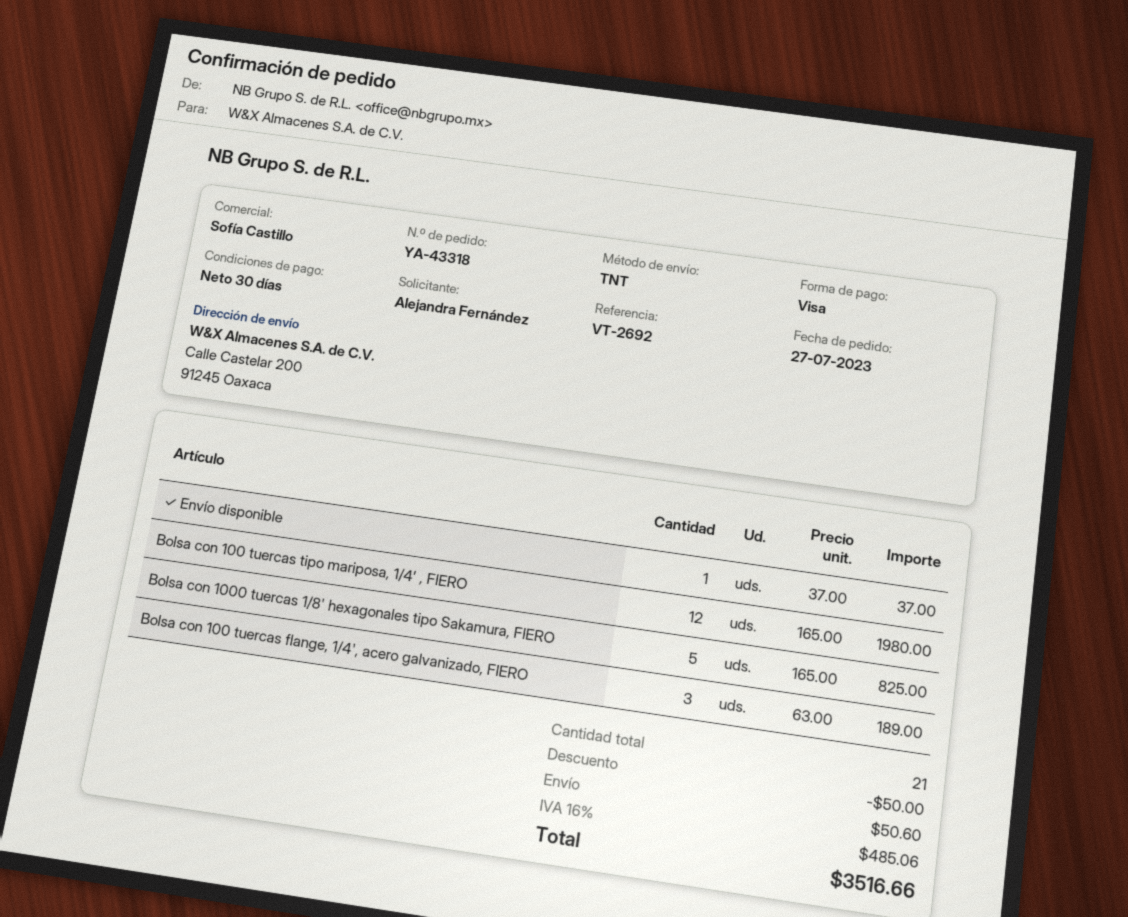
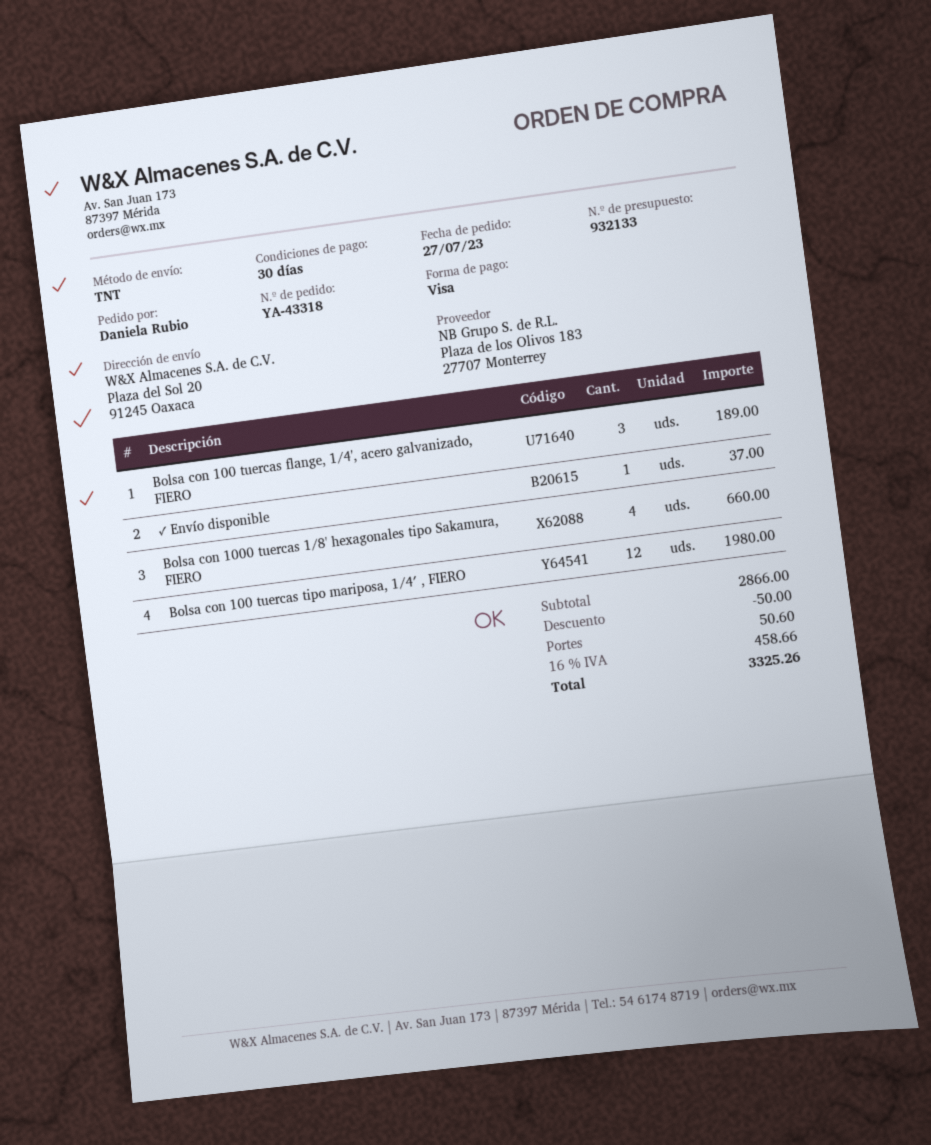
ordered by: Alejandra Fernández -> Daniela Rubio
ship to: Calle Castelar 200, 91245 Oaxaca -> Plaza del Sol 20, 91245 Oaxaca
Bolsa con 1000 tuercas 1/8' hexagonales tipo Sakamura, FIERO: 5 for 825.00 -> 4 for 660.00
tax: 16% = 485.06 -> 16% = 458.66
total: 3516.66 -> 3325.26

